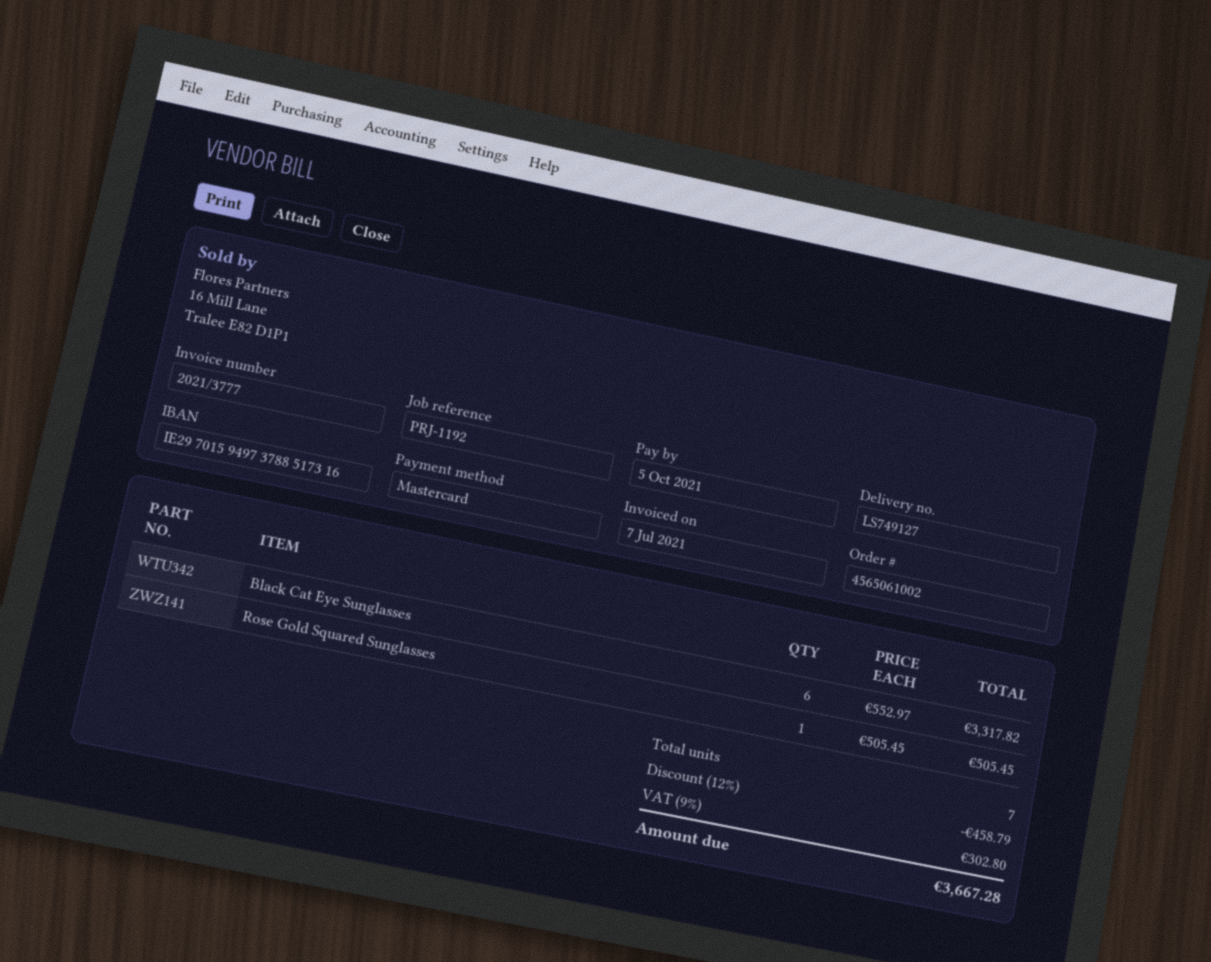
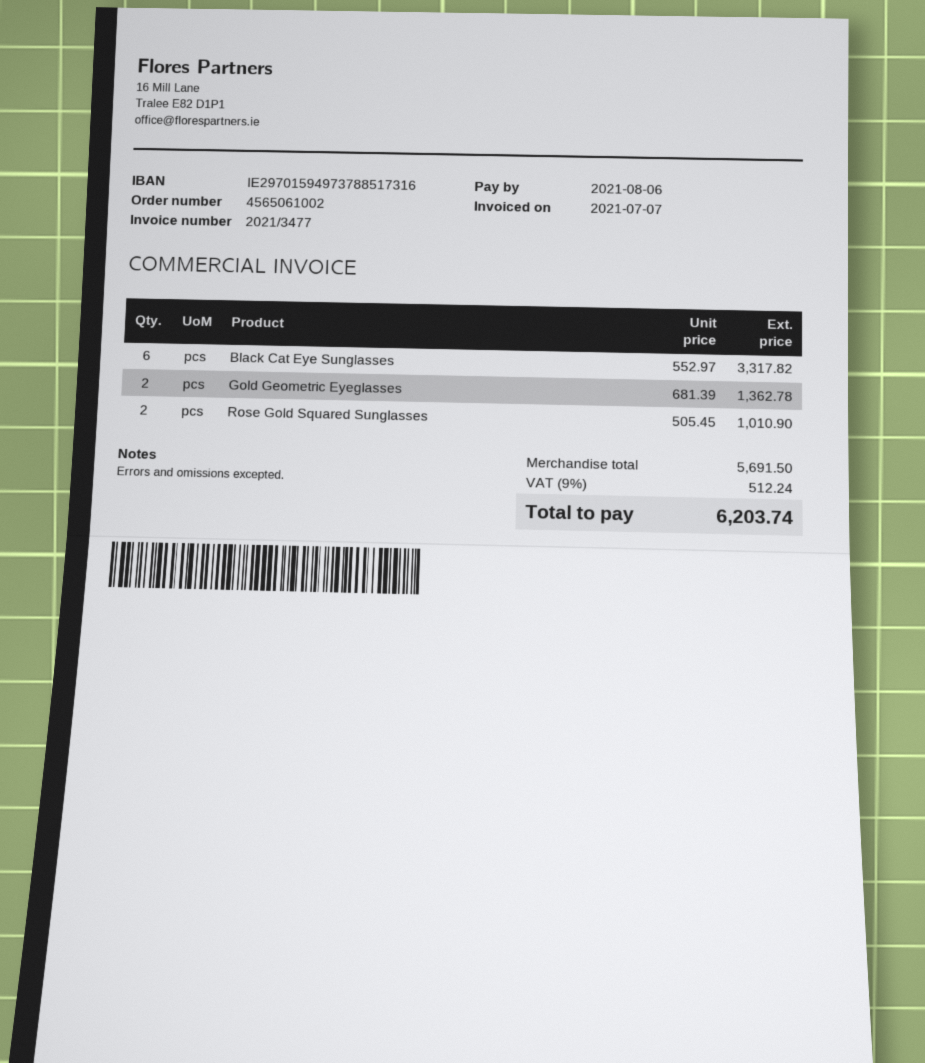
invoice number: 2021/3777 -> 2021/3477
due date: 2021-10-05 -> 2021-08-06
Rose Gold Squared Sunglasses: 1 x 505.45 = 505.45 -> 2 x 505.45 = 1010.90
Gold Geometric Eyeglasses: none -> 2 x 681.39 = 1362.78
discount: 12% = 458.79 -> none
tax: 9% = 302.80 -> 9% = 512.24
total: 3667.28 -> 6203.74

